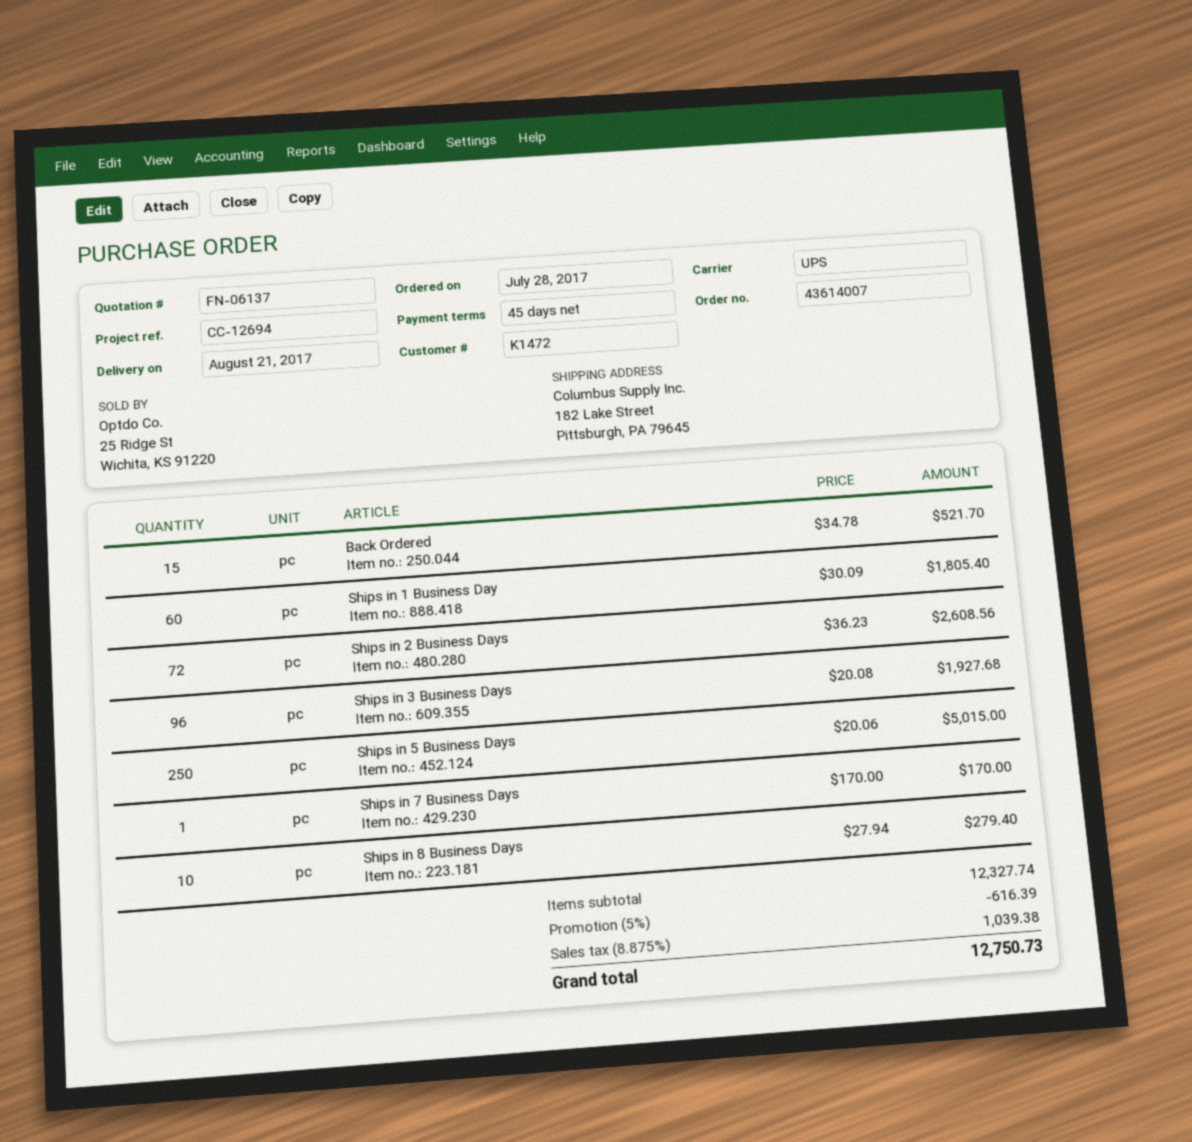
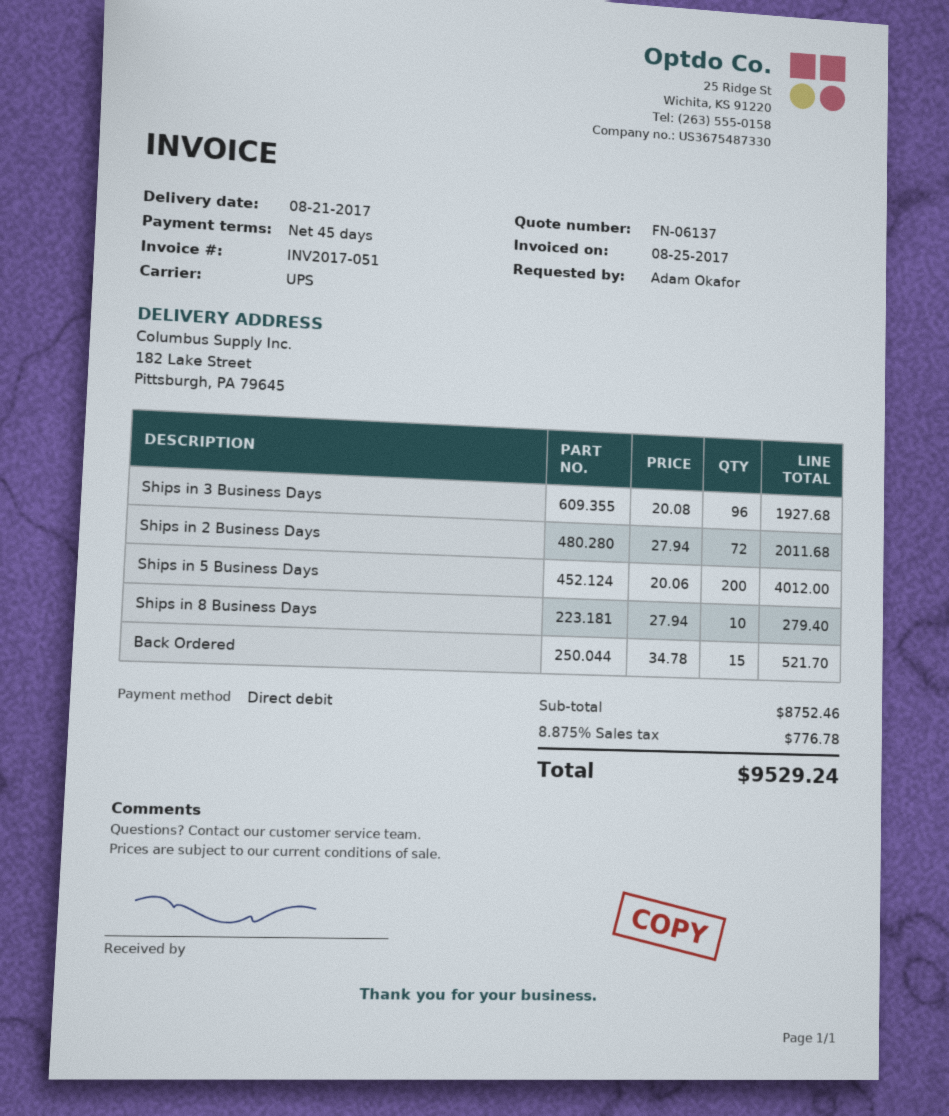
Ships in 1 Business Day: 60 x 30.09 = 1805.40 -> none
Ships in 2 Business Days: 72 x 36.23 = 2608.56 -> 72 x 27.94 = 2011.68
Ships in 5 Business Days: 250 x 20.06 = 5015.00 -> 200 x 20.06 = 4012.00
Ships in 7 Business Days: 1 x 170.00 = 170.00 -> none
subtotal: 12327.74 -> 8752.46
discount: 5% = 616.39 -> none
tax: 8.875% = 1039.38 -> 8.875% = 776.78
total: 12750.73 -> 9529.24

